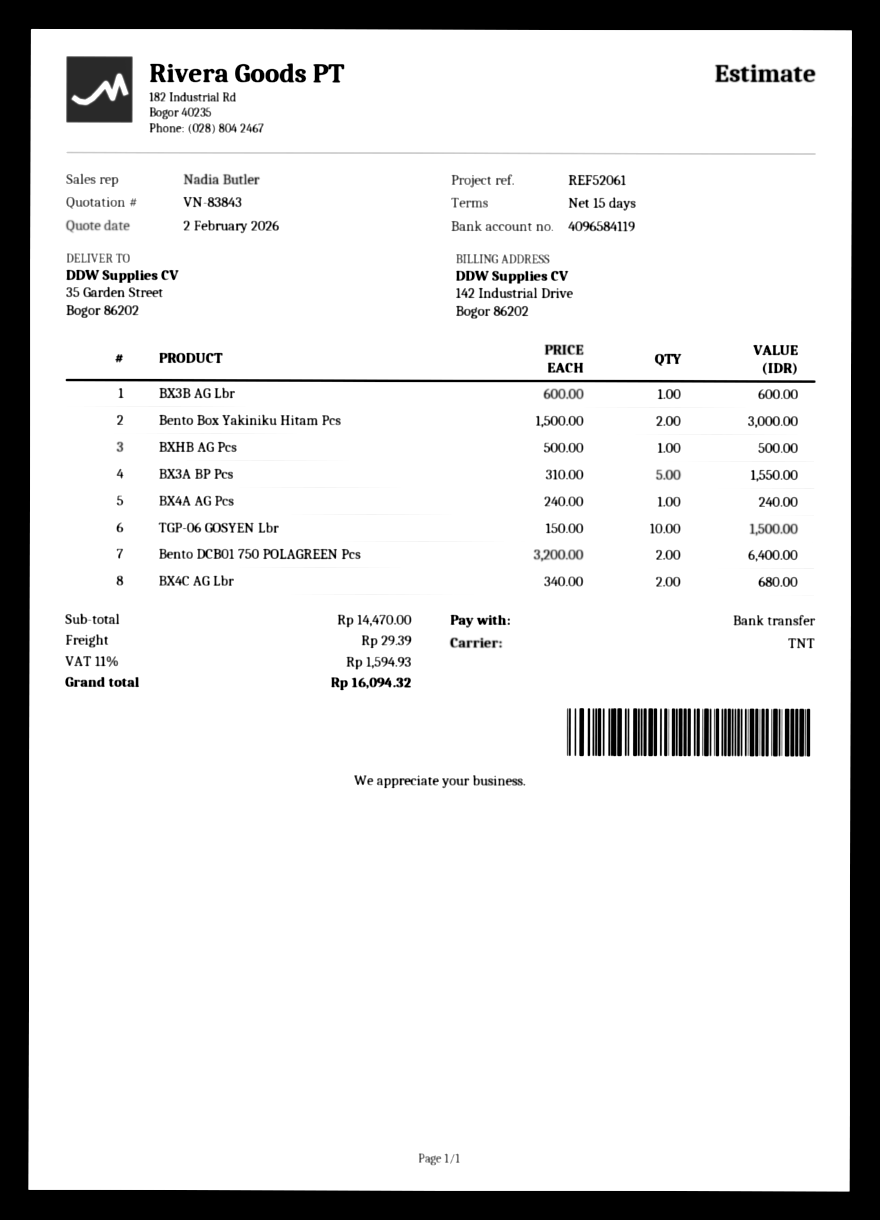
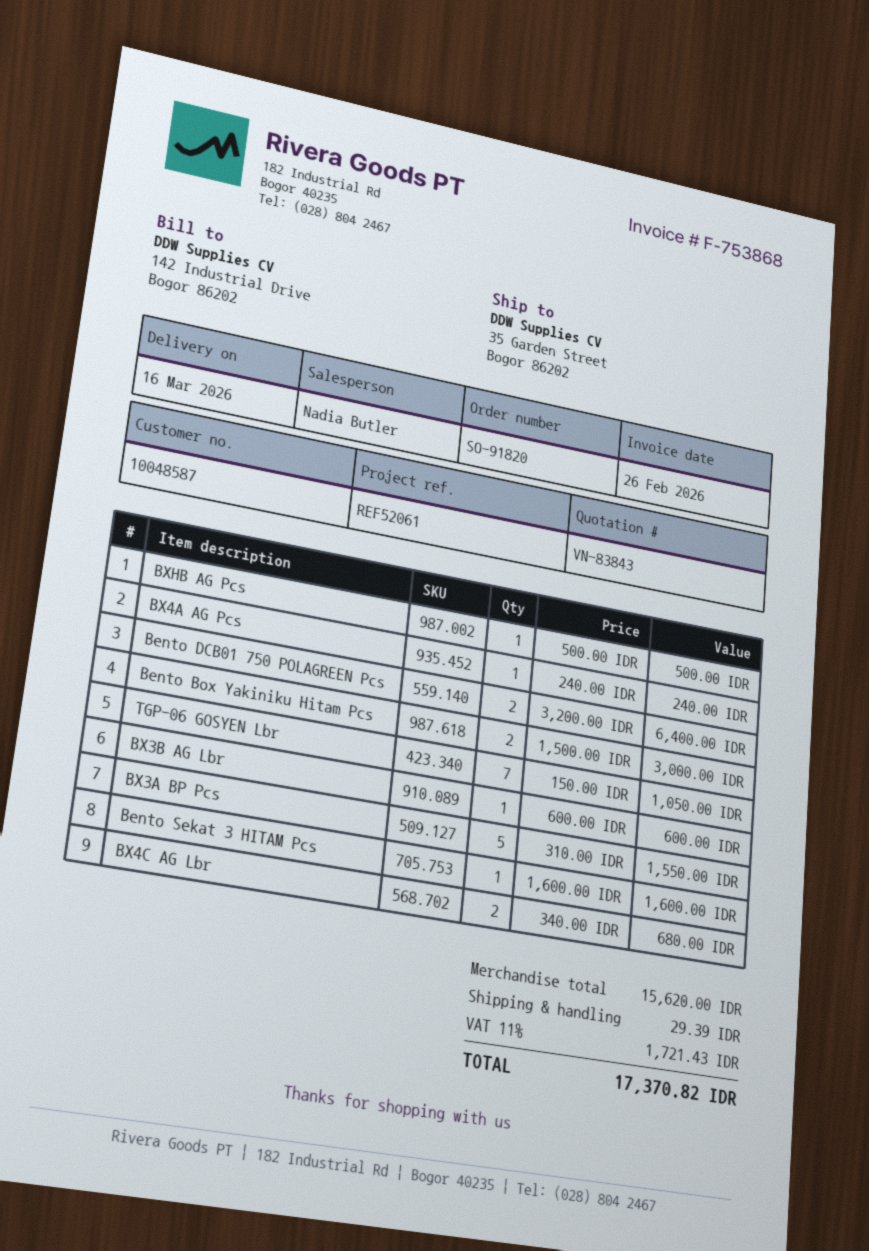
TGP-06 GOSYEN Lbr: 10 x 150.00 = 1500.00 -> 7 x 150.00 = 1050.00
Bento Sekat 3 HITAM Pcs: none -> 1 x 1600.00 = 1600.00
subtotal: 14470.00 -> 15620.00
tax: 11% = 1594.93 -> 11% = 1721.43
total: 16094.32 -> 17370.82

